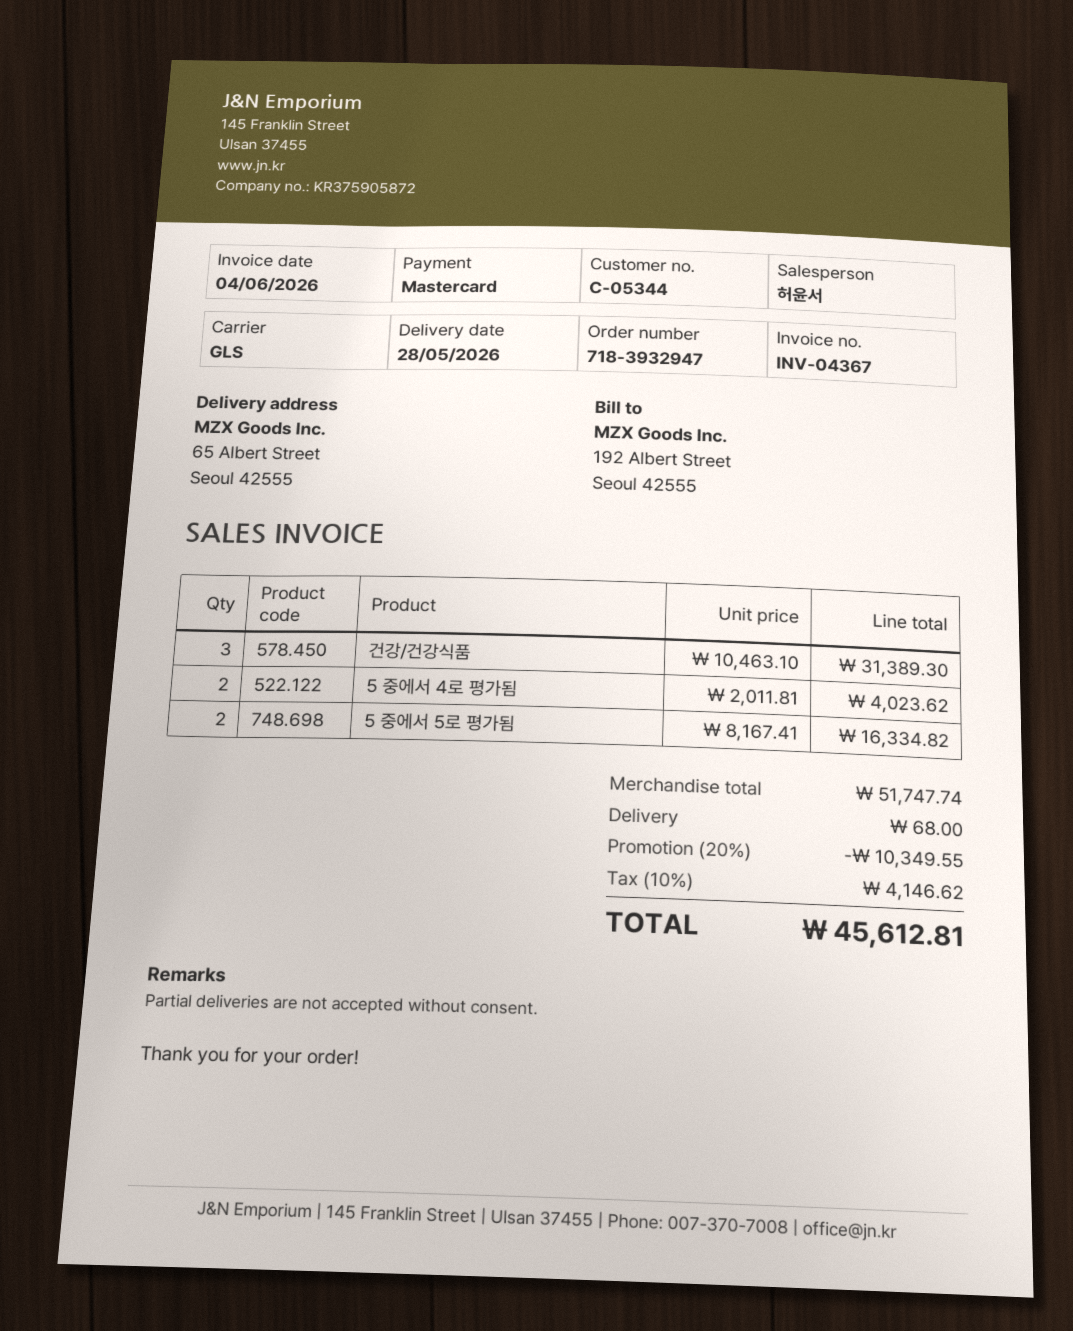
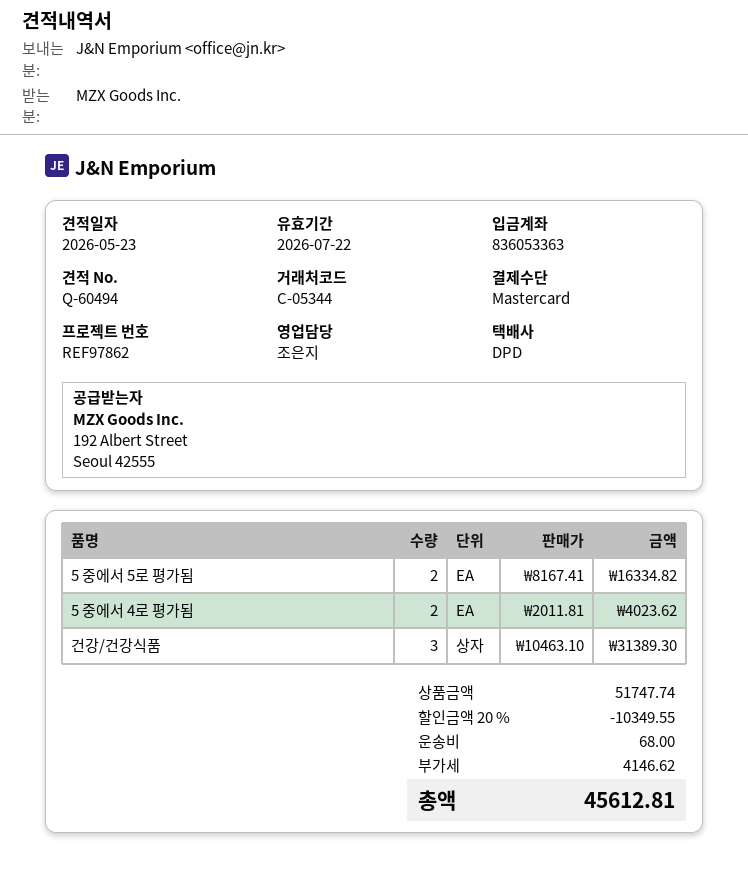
sales rep: 허윤서 -> 조은지
shipping method: GLS -> DPD

